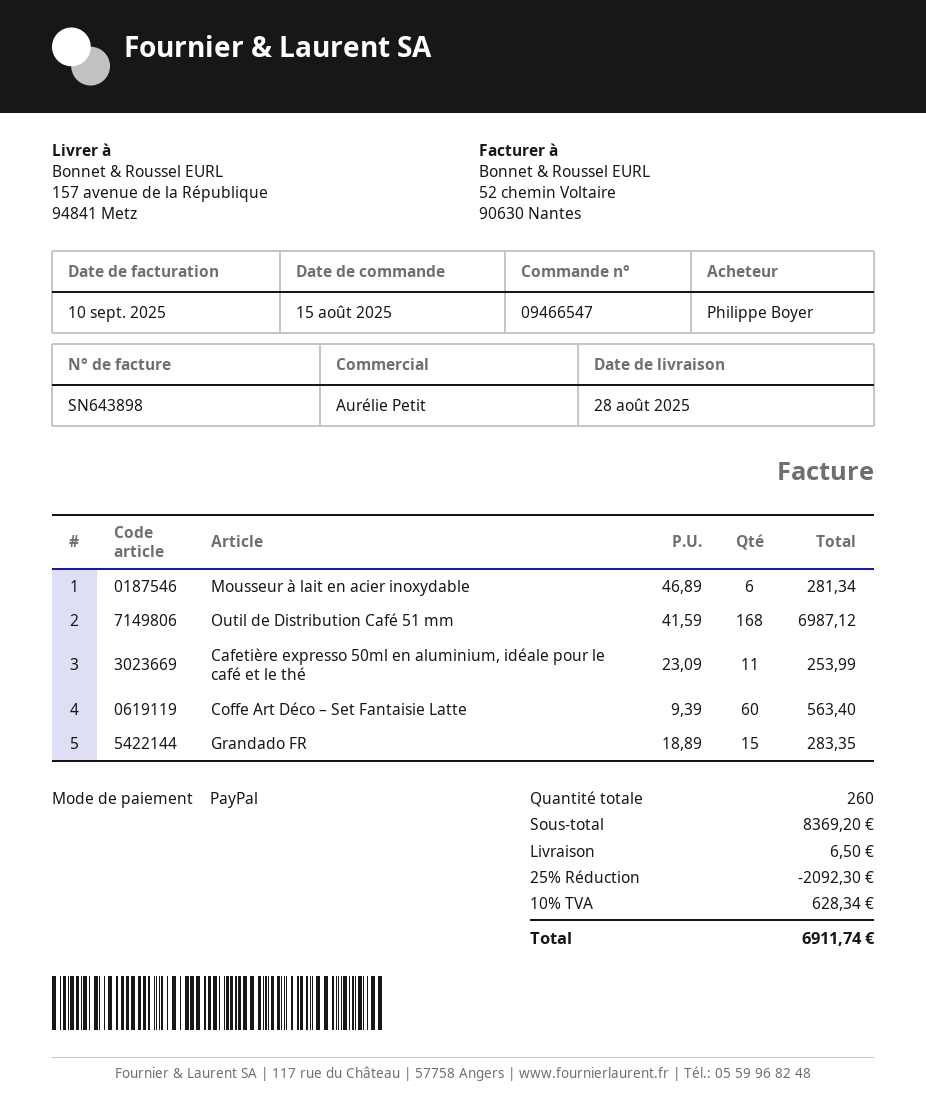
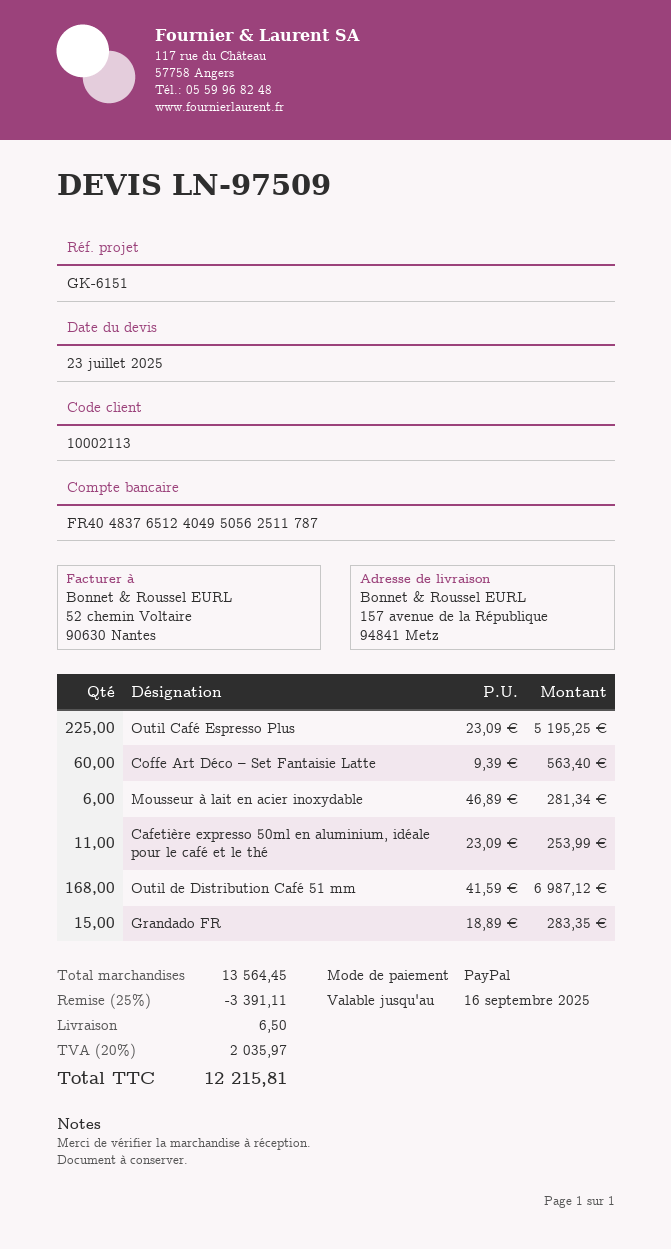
Outil Café Espresso Plus: none -> 225 x 23.09 = 5195.25
subtotal: 8369.20 -> 13564.45
discount: 25% = 2092.30 -> 25% = 3391.11
tax: 10% = 628.34 -> 20% = 2035.97
total: 6911.74 -> 12215.81

